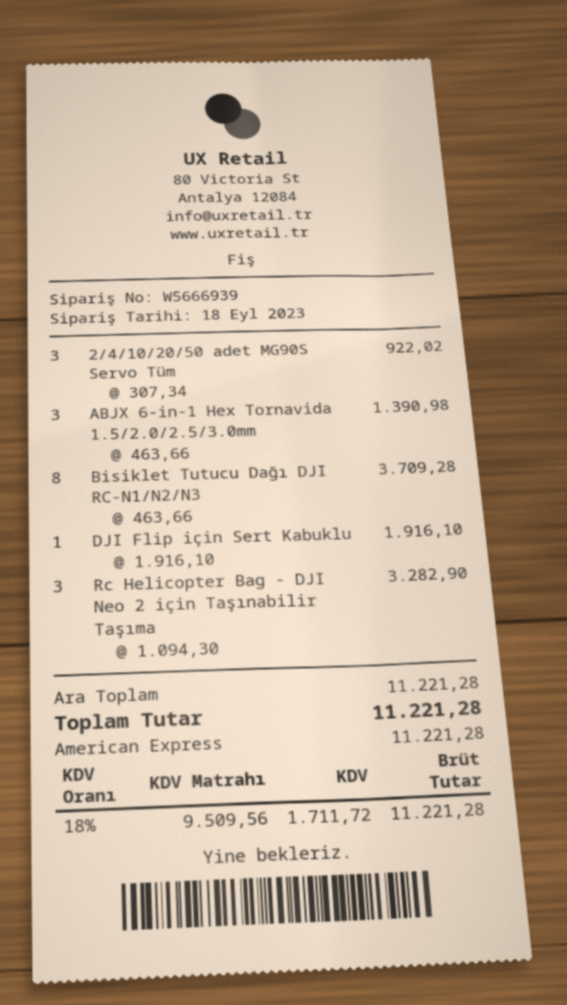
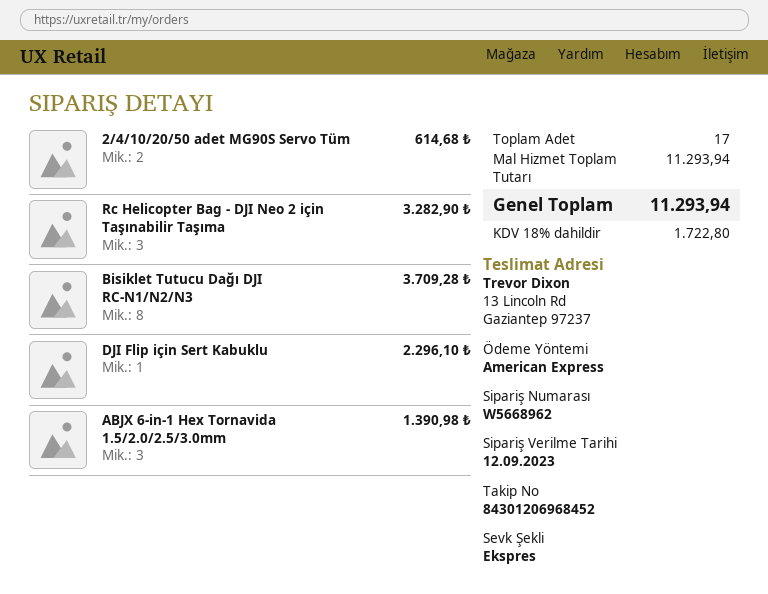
order number: W5666939 -> W5668962
order date: 2023-09-18 -> 2023-09-12
2/4/10/20/50 adet MG90S Servo Tüm: 3 for 922.02 -> 2 for 614.68
DJI Flip için Sert Kabuklu: 1 for 1916.10 -> 1 for 2296.10
subtotal: 11221.28 -> 11293.94
tax: 18% = 1711.72 -> 18% = 1722.80
total: 11221.28 -> 11293.94

